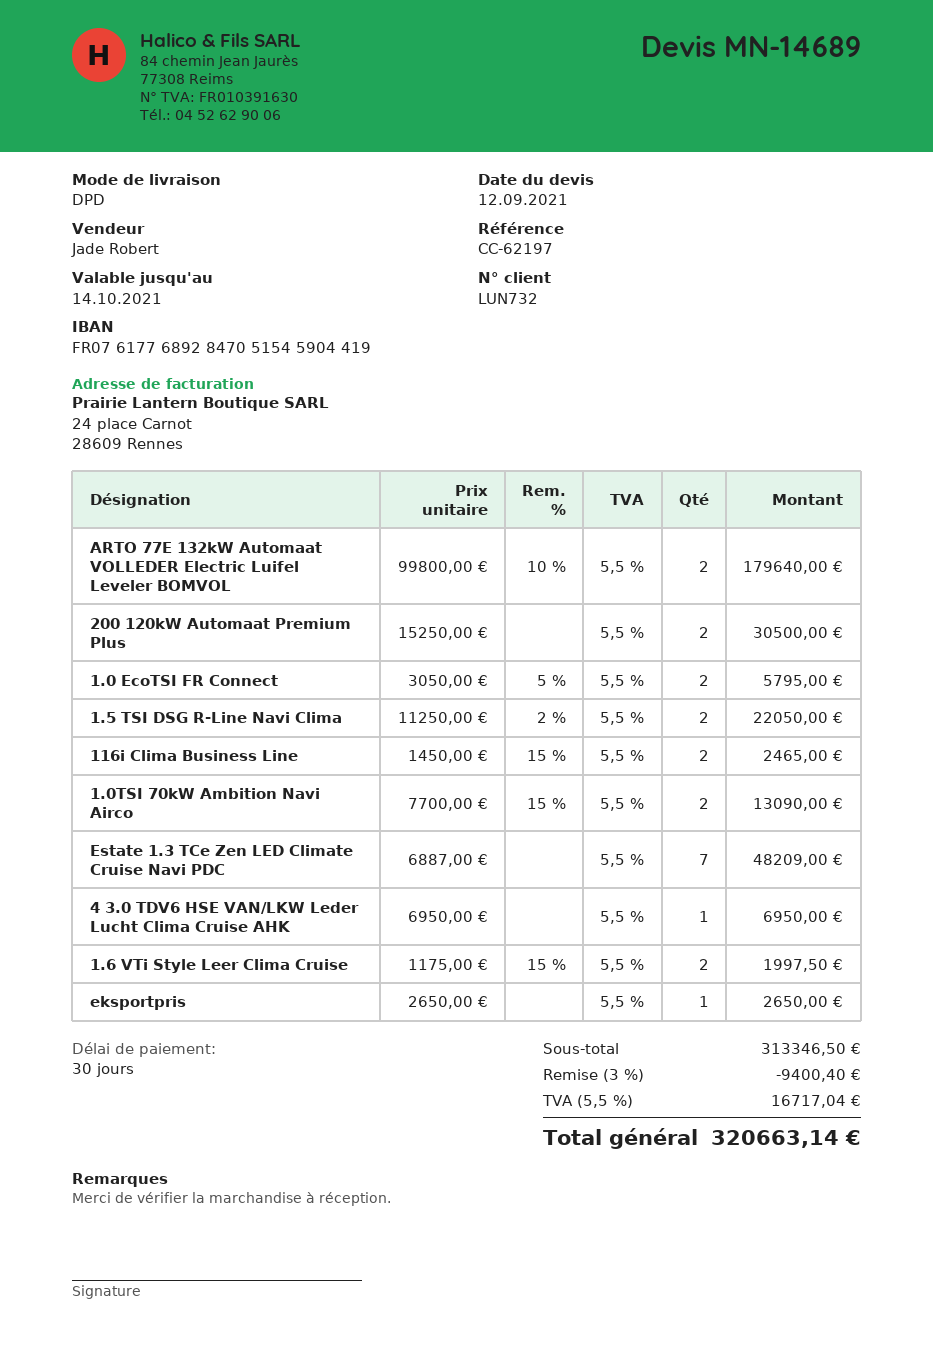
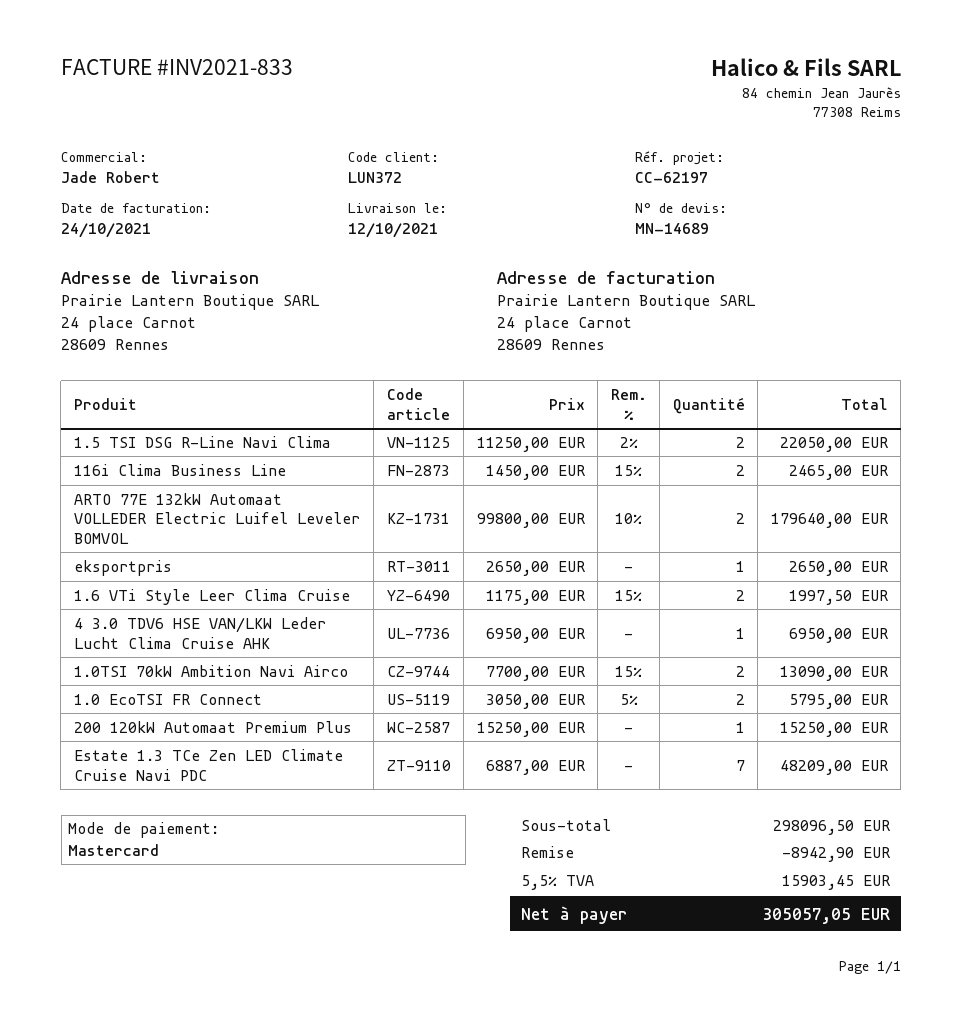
customer number: LUN732 -> LUN372
200 120kW Automaat Premium Plus: 2 x 15250.00 = 30500.00 -> 1 x 15250.00 = 15250.00
subtotal: 313346.50 -> 298096.50
discount: 9400.40 -> 8942.90
tax: 5.5% = 16717.04 -> 5.5% = 15903.45
total: 320663.14 -> 305057.05

